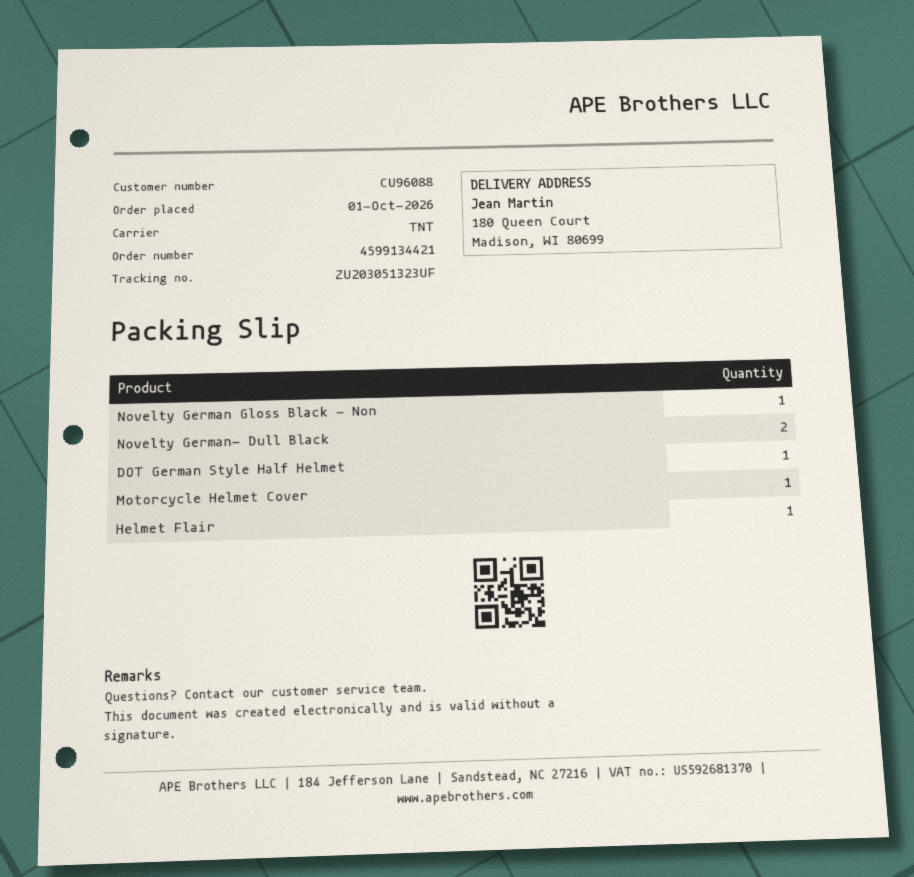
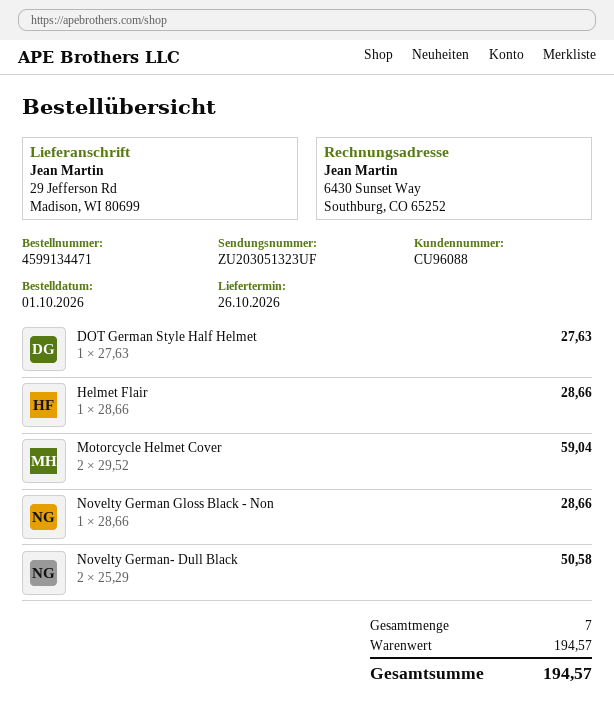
order number: 4599134421 -> 4599134471
ship to: 180 Queen Court, Madison, WI 80699 -> 29 Jefferson Rd, Madison, WI 80699
Motorcycle Helmet Cover: 1 -> 2

